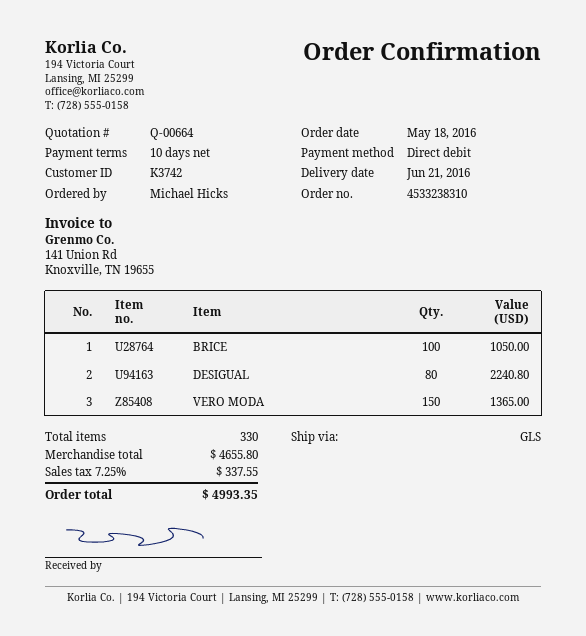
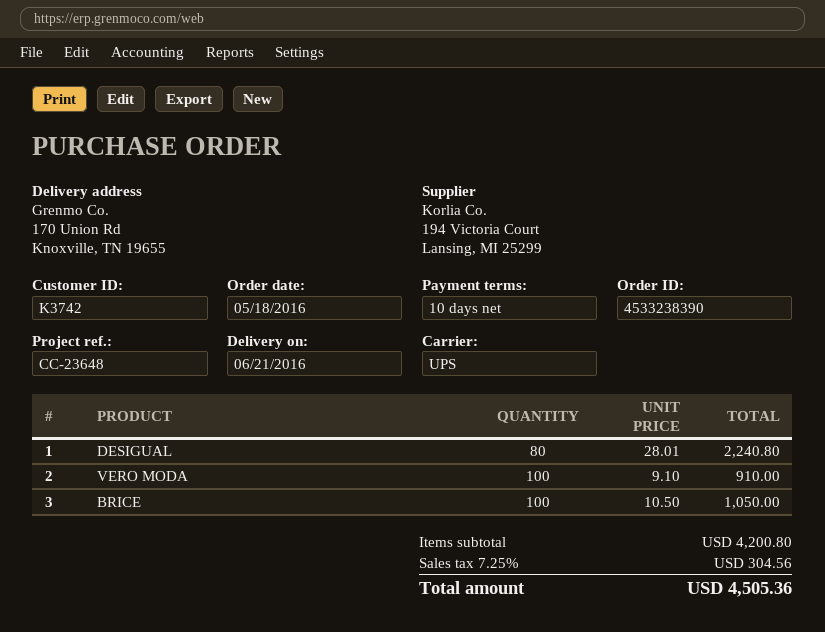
order number: 4533238310 -> 4533238390
shipping method: GLS -> UPS
VERO MODA: 150 for 1365.00 -> 100 for 910.00
subtotal: 4655.80 -> 4200.80
tax: 7.25% = 337.55 -> 7.25% = 304.56
total: 4993.35 -> 4505.36

